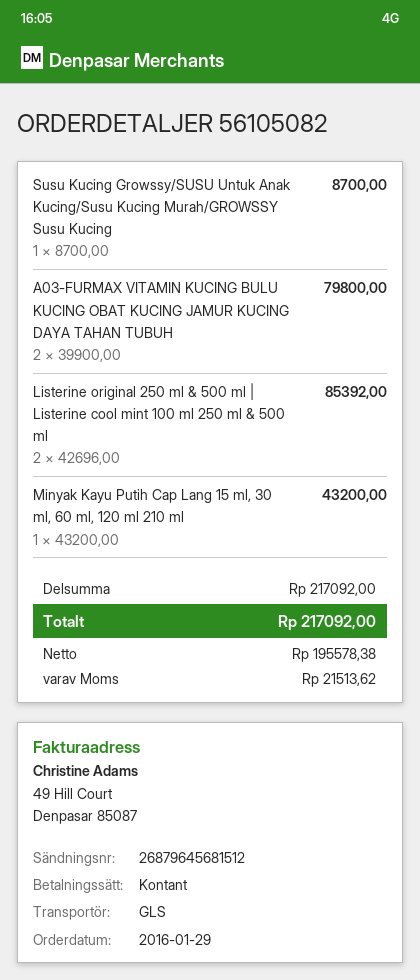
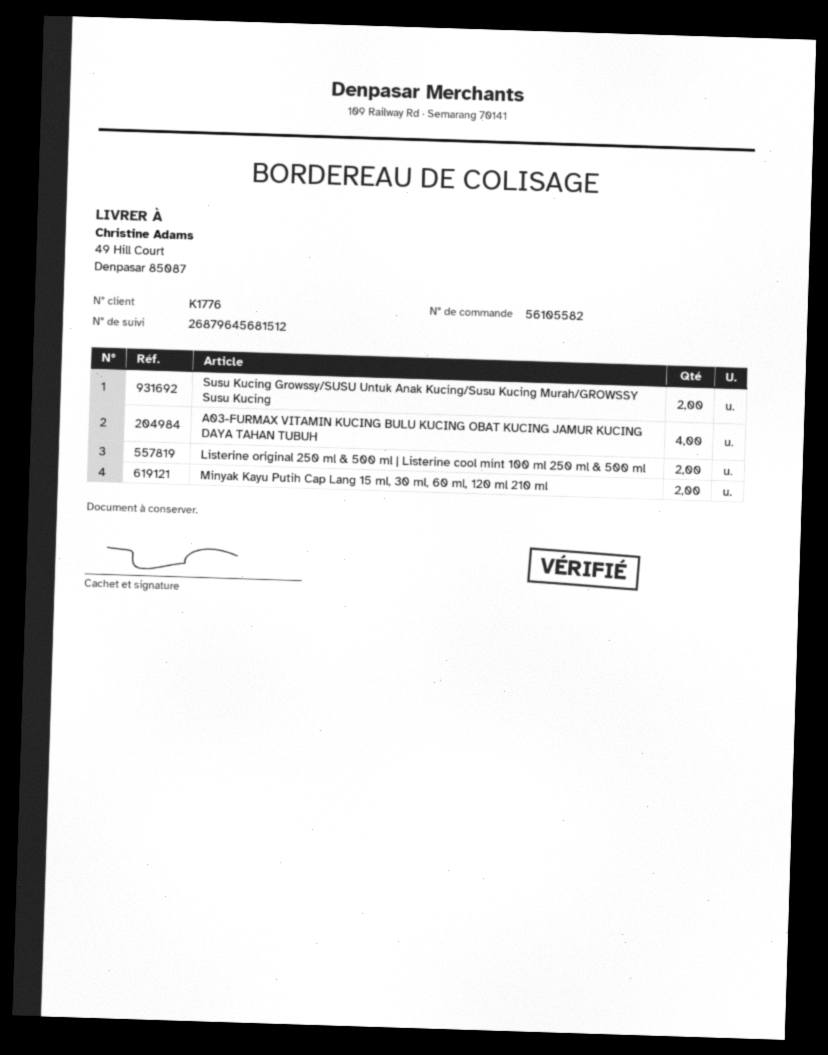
order number: 56105082 -> 56105582
Susu Kucing Growssy/SUSU Untuk Anak Kucing/Susu Kucing Murah/GROWSSY Susu Kucing: 1 -> 2
A03-FURMAX VITAMIN KUCING BULU KUCING OBAT KUCING JAMUR KUCING DAYA TAHAN TUBUH: 2 -> 4
Minyak Kayu Putih Cap Lang 15 ml, 30 ml, 60 ml, 120 ml 210 ml: 1 -> 2

